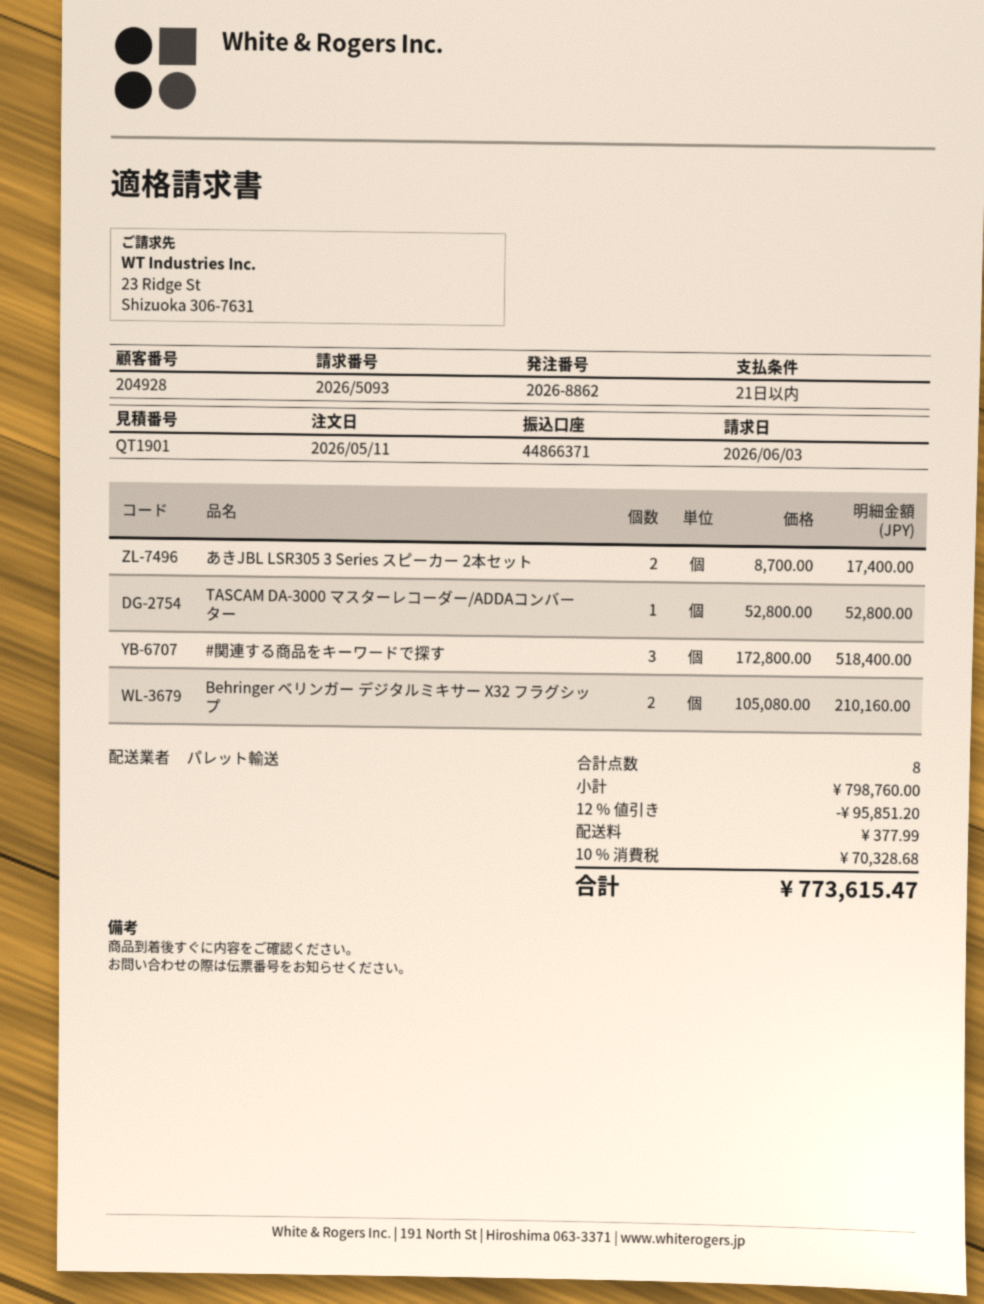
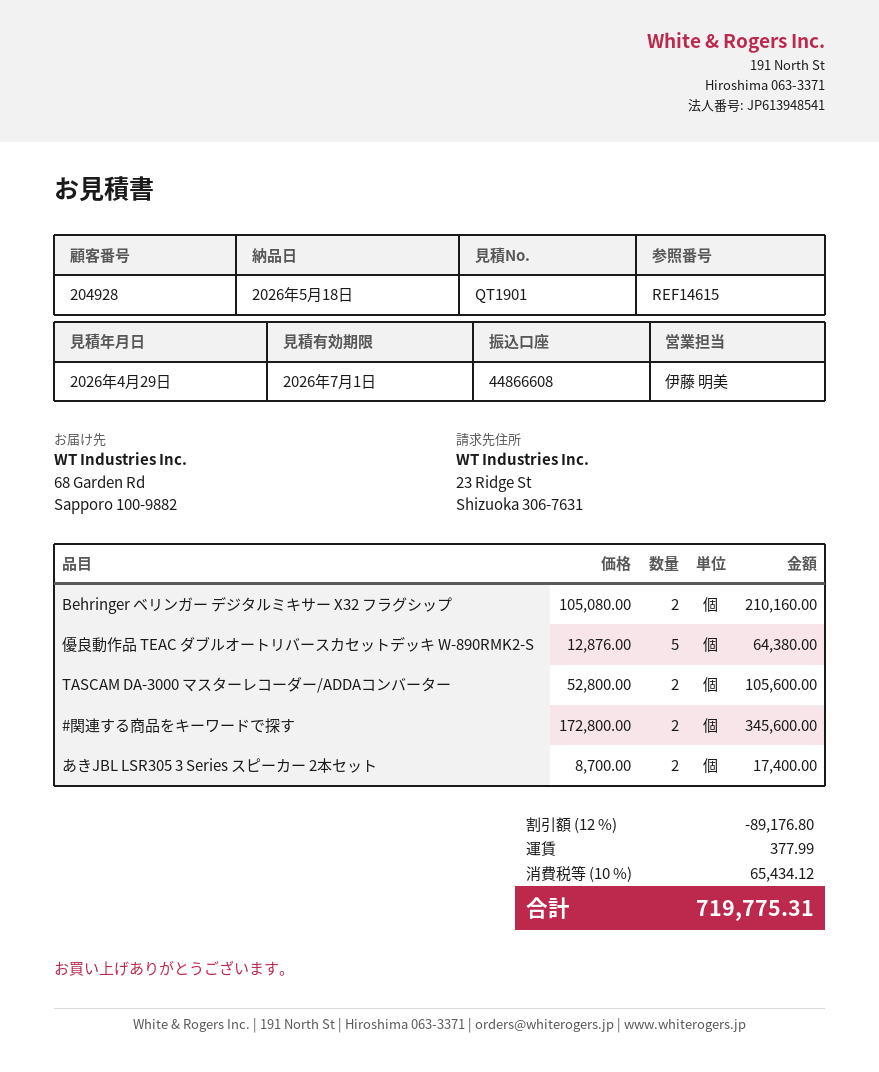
bank account: 44866371 -> 44866608
TASCAM DA-3000 マスターレコーダー/ADDAコンバーター: 1 x 52800.00 = 52800.00 -> 2 x 52800.00 = 105600.00
#関連する商品をキーワードで探す: 3 x 172800.00 = 518400.00 -> 2 x 172800.00 = 345600.00
優良動作品 TEAC ダブルオートリバースカセットデッキ W-890RMK2-S: none -> 5 x 12876.00 = 64380.00
discount: 12% = 95851.20 -> 12% = 89176.80
tax: 10% = 70328.68 -> 10% = 65434.12
total: 773615.47 -> 719775.31

